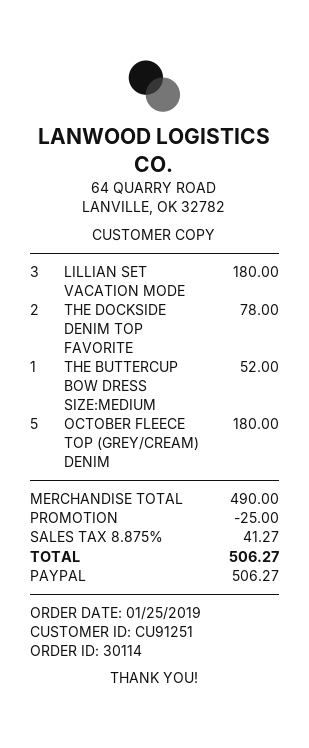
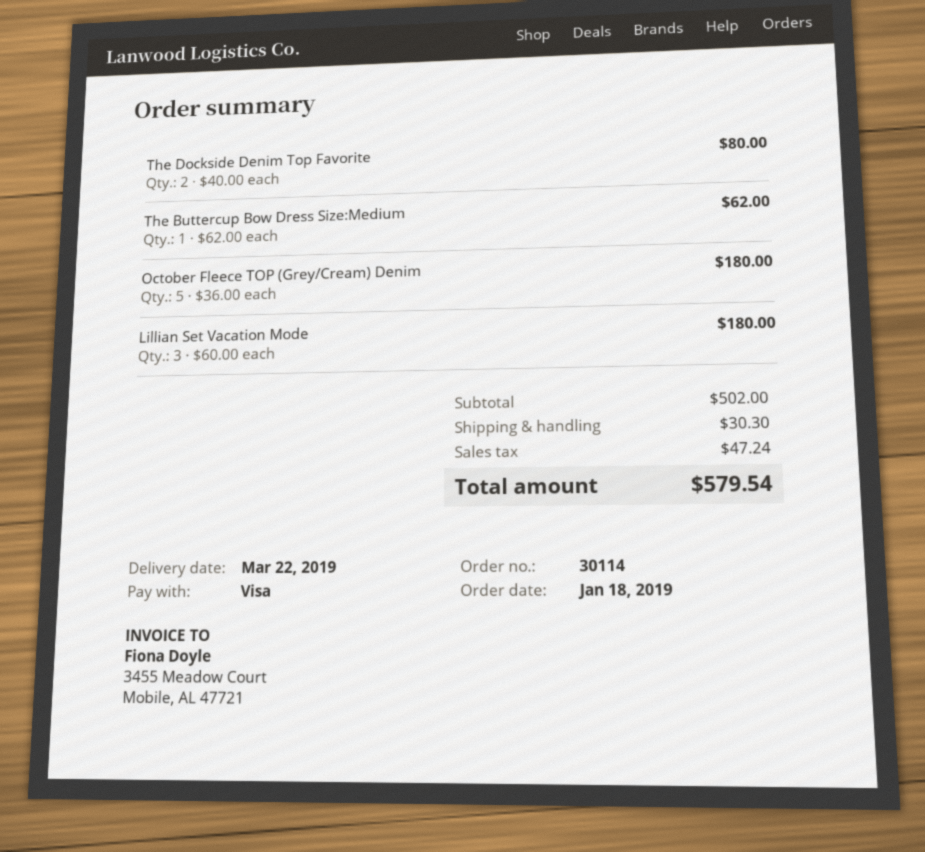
order date: 2019-01-25 -> 2019-01-18
payment method: PayPal -> Visa
THE DOCKSIDE DENIM TOP FAVORITE: 2 for 78.00 -> 2 for 80.00
THE BUTTERCUP BOW DRESS SIZE:MEDIUM: 1 for 52.00 -> 1 for 62.00
subtotal: 490.00 -> 502.00
discount: 25.00 -> none
shipping: none -> 30.30
tax: 41.27 -> 47.24
total: 506.27 -> 579.54

